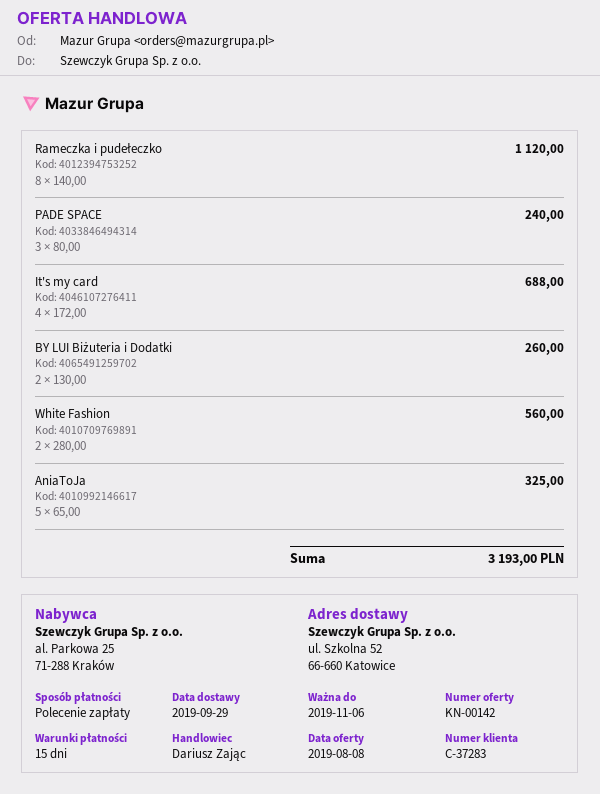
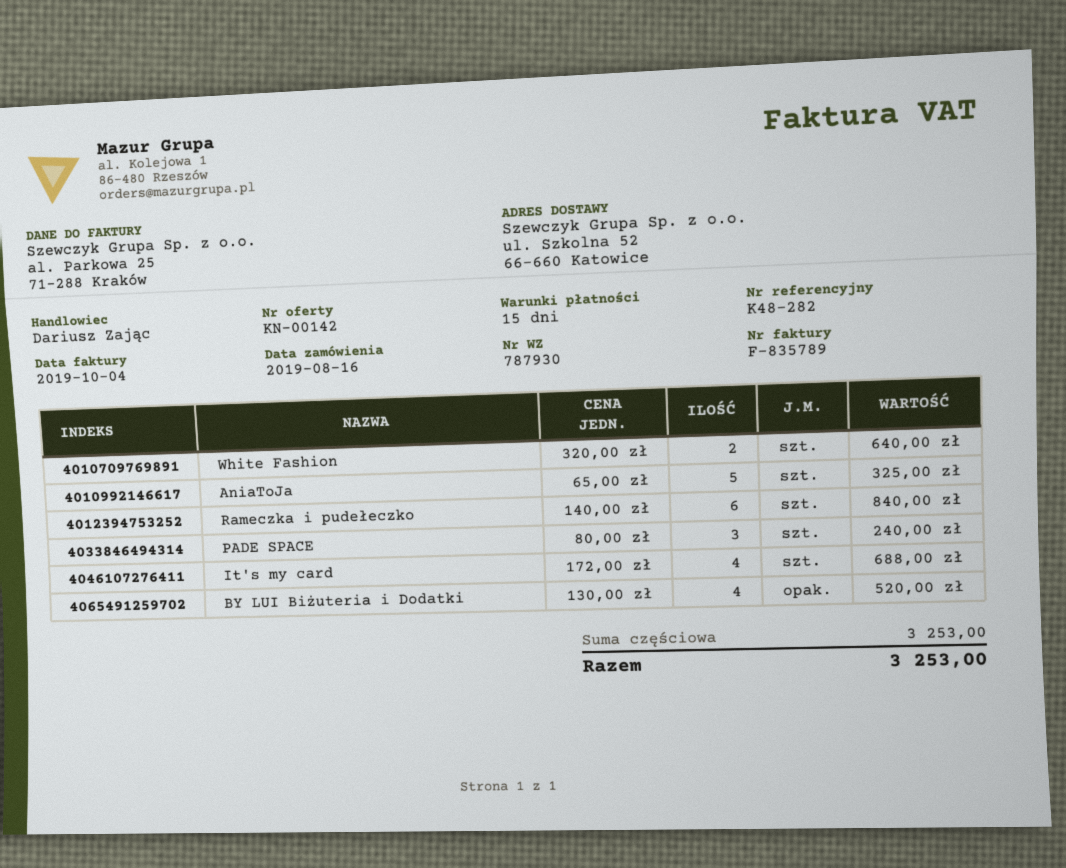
Rameczka i pudełeczko: 8 x 140.00 = 1120.00 -> 6 x 140.00 = 840.00
BY LUI Biżuteria i Dodatki: 2 x 130.00 = 260.00 -> 4 x 130.00 = 520.00
White Fashion: 2 x 280.00 = 560.00 -> 2 x 320.00 = 640.00
total: 3193.00 -> 3253.00

